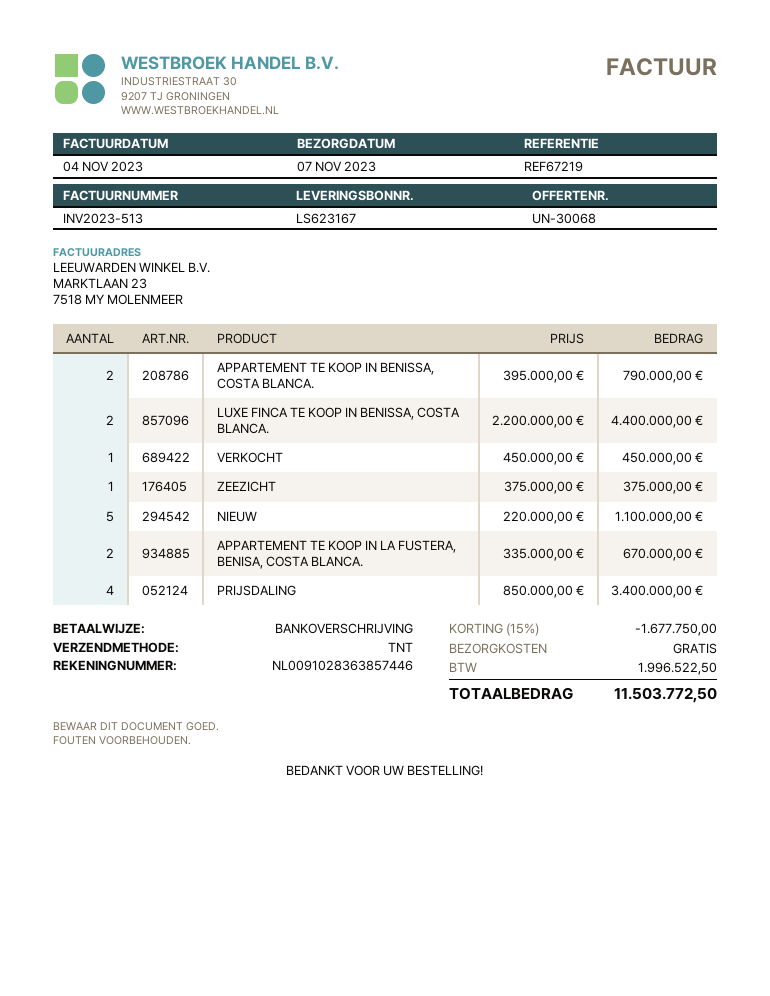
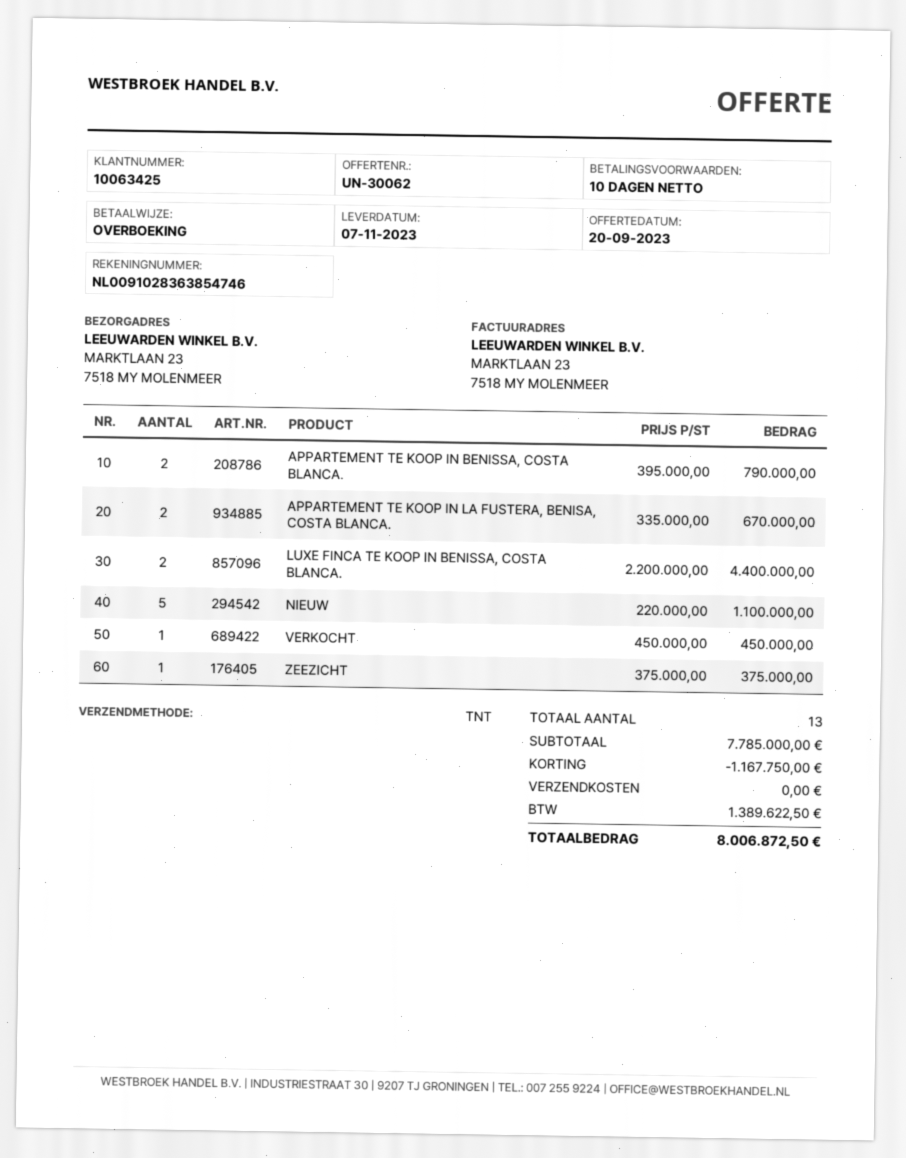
quote number: UN-30068 -> UN-30062
bank account: NL0091028363857446 -> NL0091028363854746
PRIJSDALING: 4 x 850000.00 = 3400000.00 -> none
discount: 1677750.00 -> 1167750.00
tax: 1996522.50 -> 1389622.50
total: 11503772.50 -> 8006872.50

